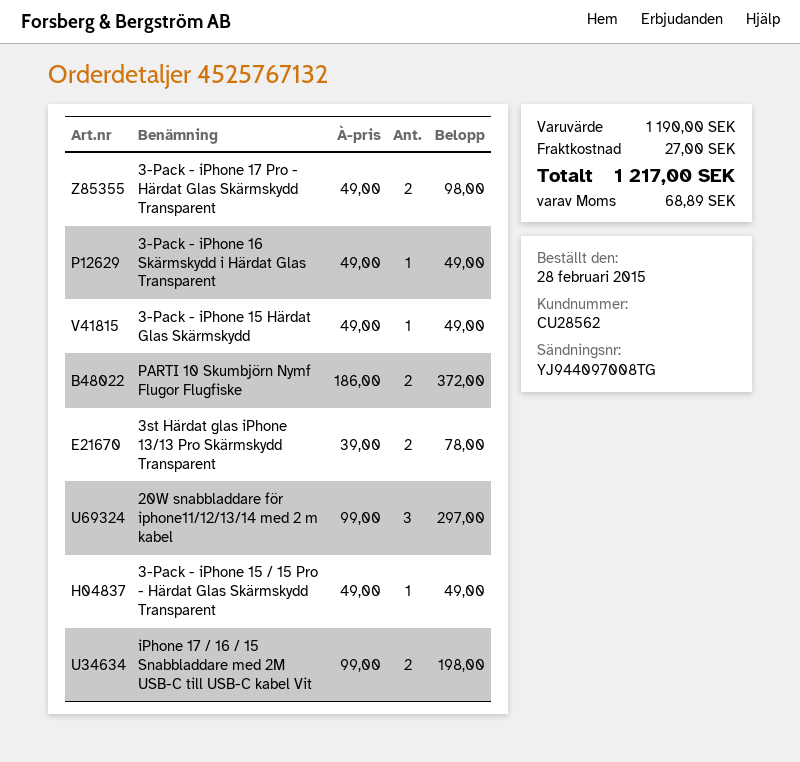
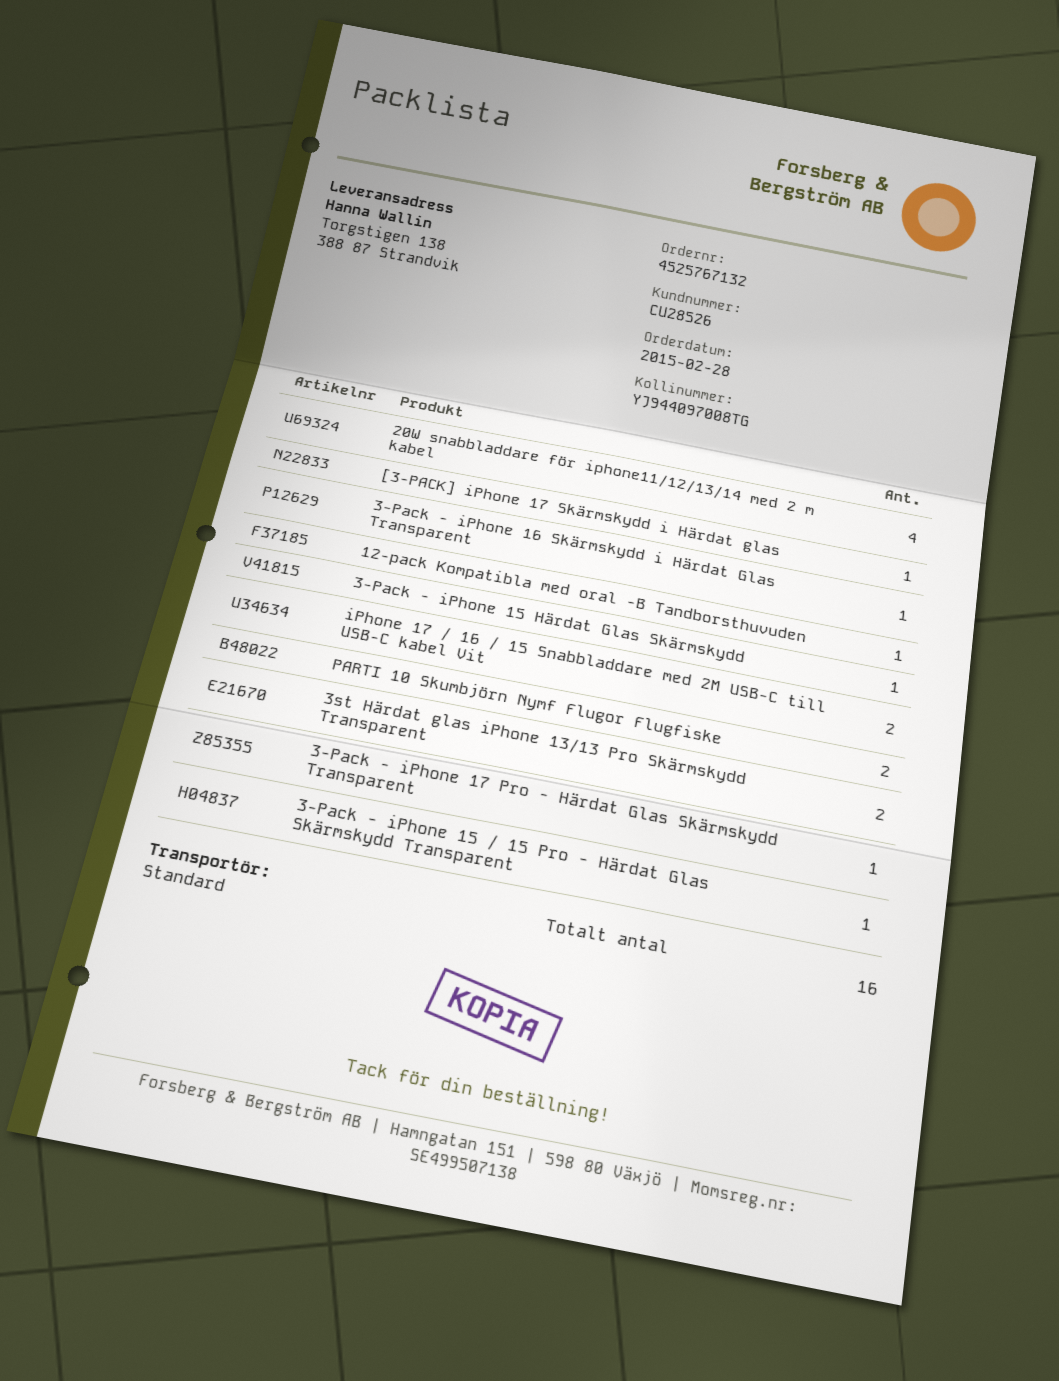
customer number: CU28562 -> CU28526
3-Pack - iPhone 17 Pro - Härdat Glas Skärmskydd Transparent: 2 -> 1
20W snabbladdare för iphone11/12/13/14 med 2 m kabel: 3 -> 4
[3-PACK] iPhone 17 Skärmskydd i Härdat glas: none -> 1
12-pack Kompatibla med oral -B Tandborsthuvuden: none -> 1

